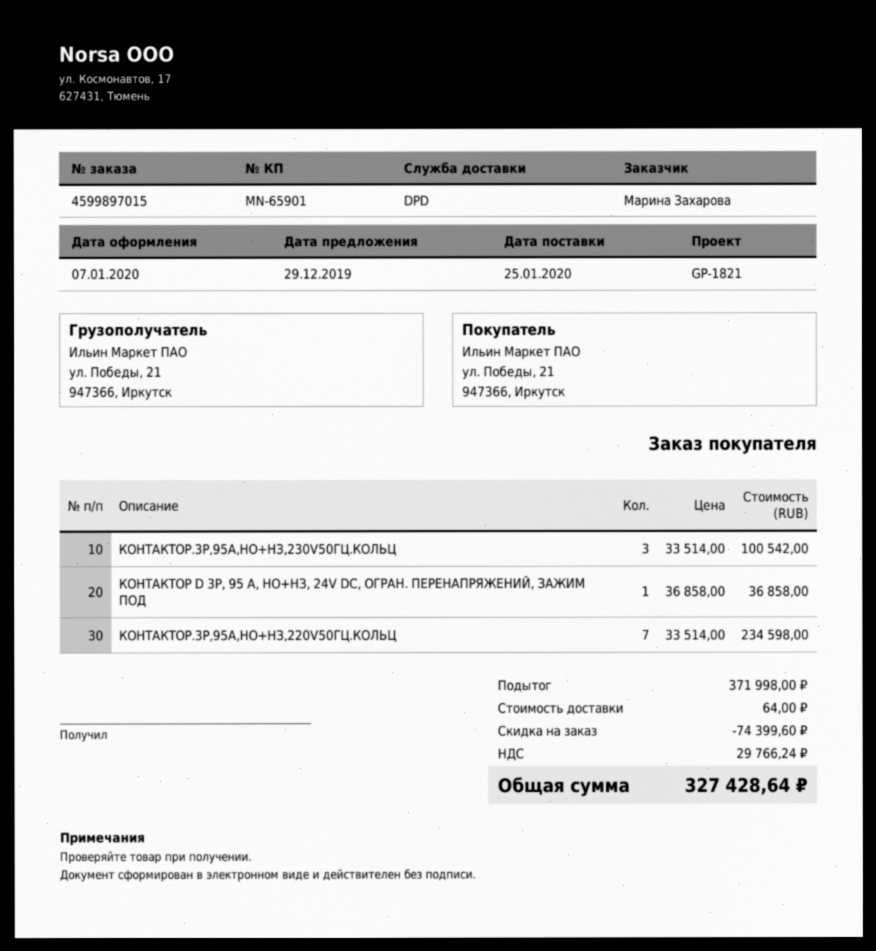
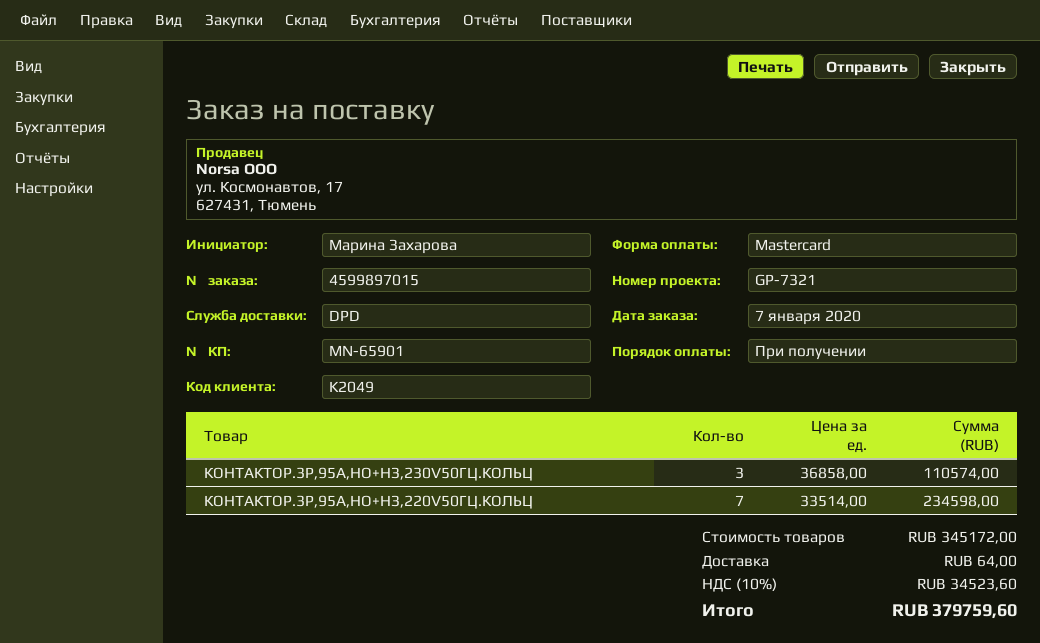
reference: GP-1821 -> GP-7321
КОНТАКТОР.3Р,95A,НО+НЗ,230V50ГЦ.КОЛЬЦ: 3 x 33514.00 = 100542.00 -> 3 x 36858.00 = 110574.00
КОНТАКТОР D 3Р, 95 A, НО+НЗ, 24V DС, ОГРАН. ПЕРЕНАПРЯЖЕНИЙ, ЗАЖИМ ПОД: 1 x 36858.00 = 36858.00 -> none
subtotal: 371998.00 -> 345172.00
discount: 74399.60 -> none
tax: 29766.24 -> 34523.60
total: 327428.64 -> 379759.60

